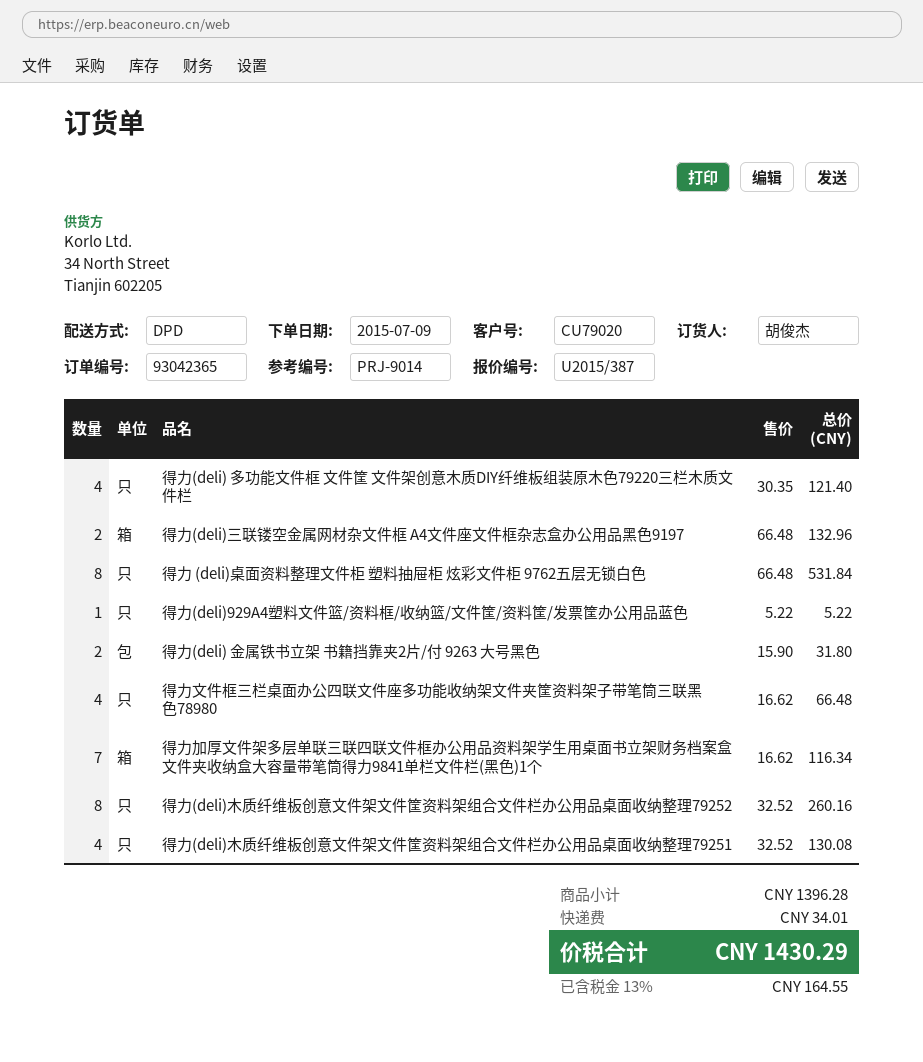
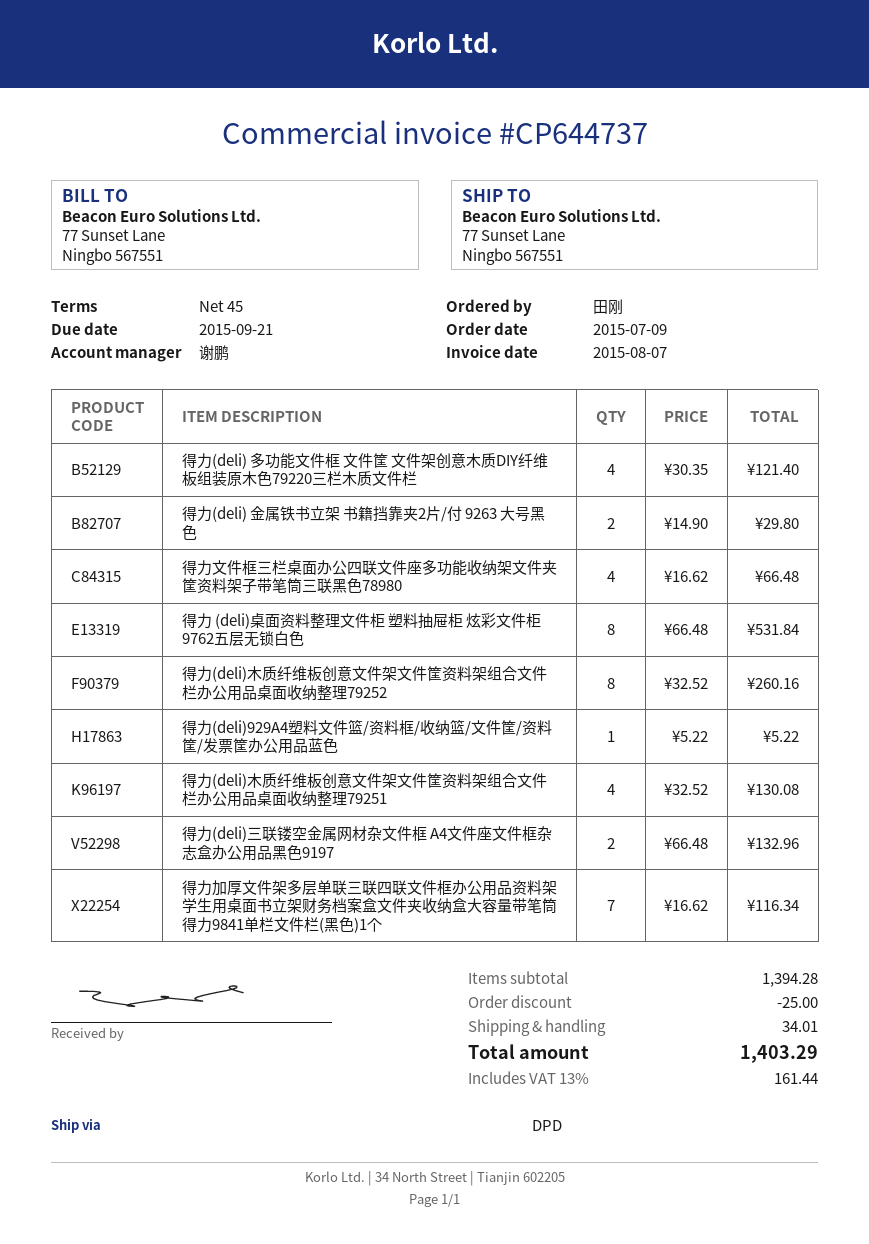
ordered by: 胡俊杰 -> 田刚
得力(deli) 金属铁书立架 书籍挡靠夹2片/付 9263 大号黑色: 2 x 15.90 = 31.80 -> 2 x 14.90 = 29.80
subtotal: 1396.28 -> 1394.28
discount: none -> 25.00
tax: 13% = 164.55 -> 13% = 161.44
total: 1430.29 -> 1403.29

